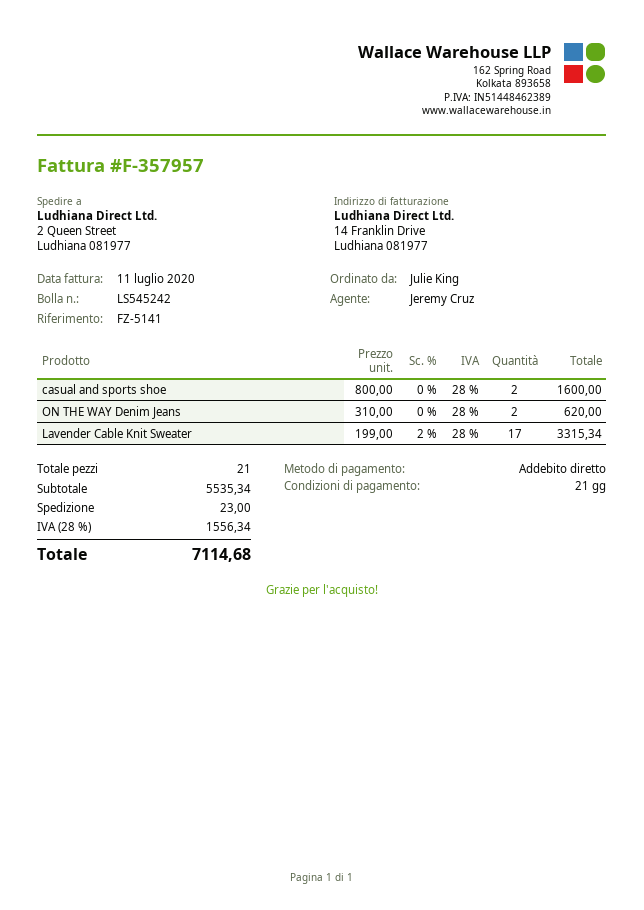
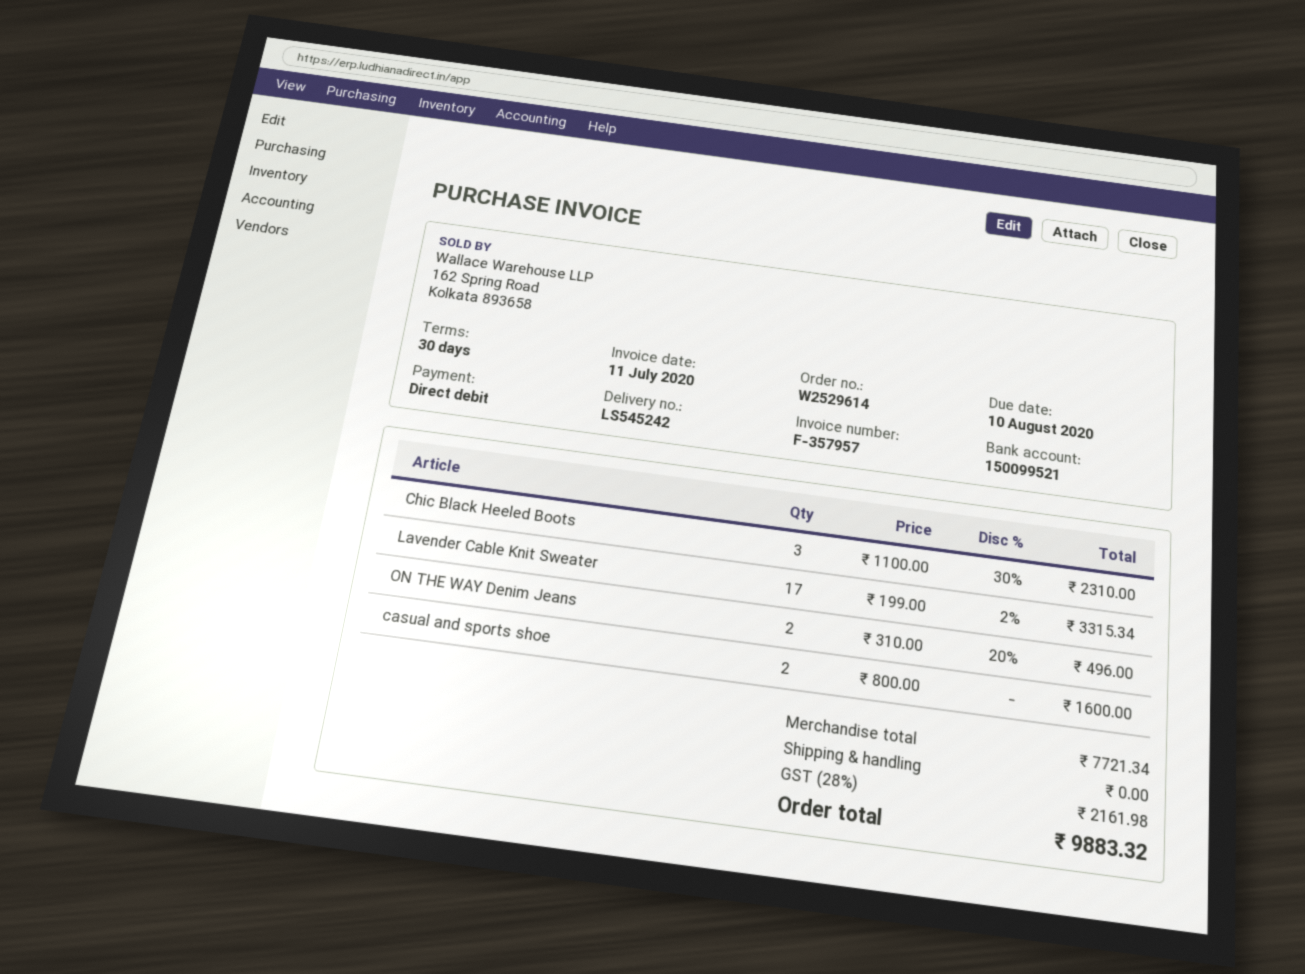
payment terms: 21 days -> 30 days
ON THE WAY Denim Jeans: 2 x 310.00 = 620.00 -> 2 x 310.00 - 20% = 496.00
Chic Black Heeled Boots: none -> 3 x 1100.00 - 30% = 2310.00
subtotal: 5535.34 -> 7721.34
shipping: 23.00 -> 0.00
tax: 28% = 1556.34 -> 28% = 2161.98
total: 7114.68 -> 9883.32

